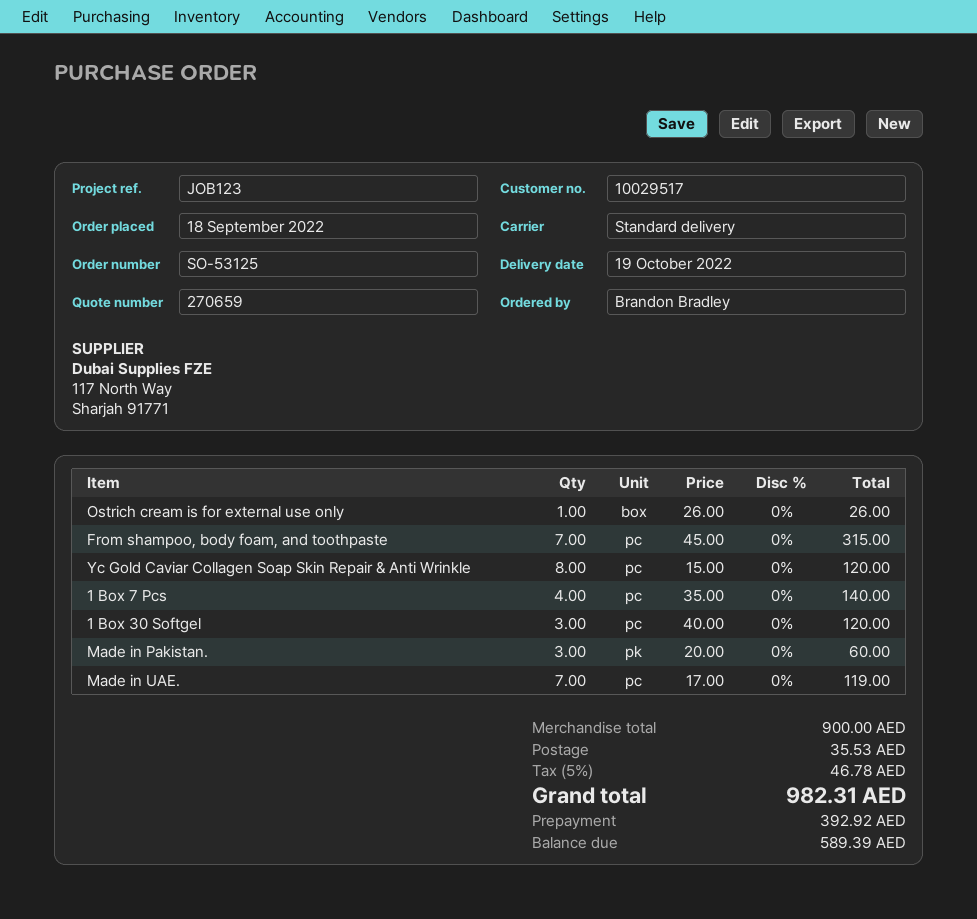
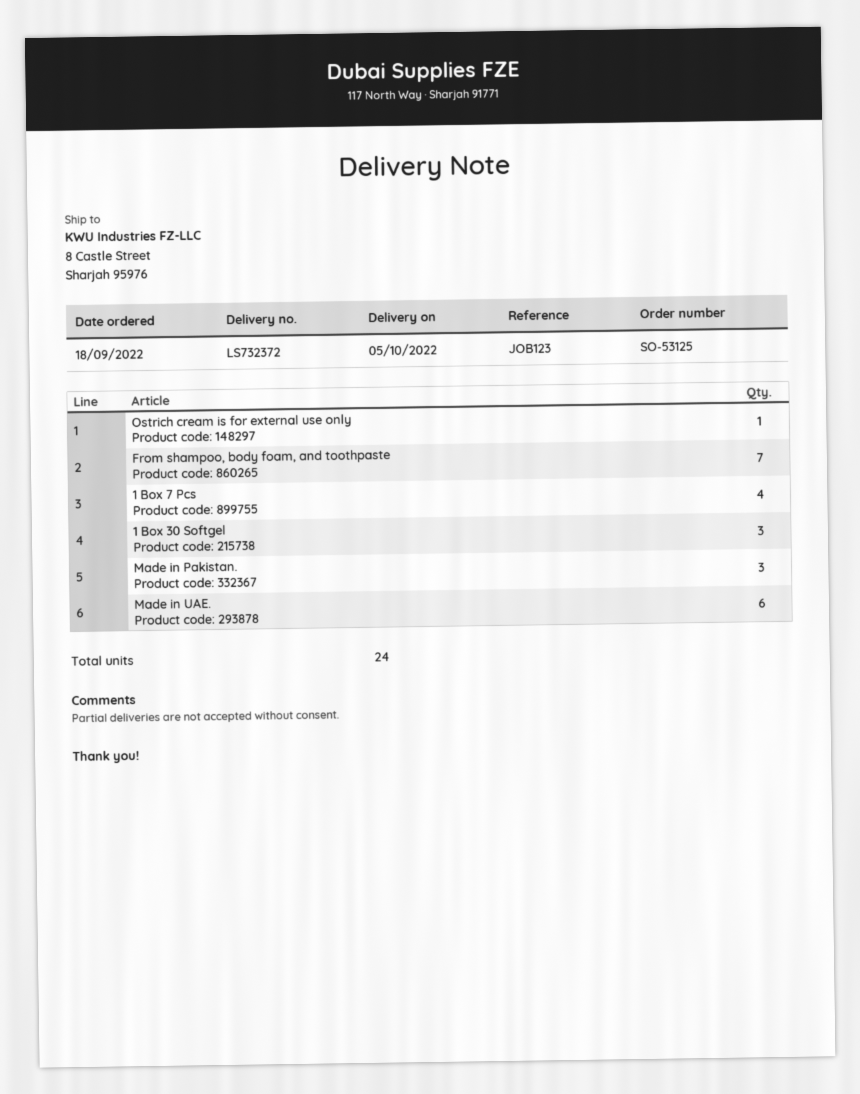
delivery date: 2022-10-19 -> 2022-10-05
Yc Gold Caviar Collagen Soap Skin Repair & Anti Wrinkle: 8 -> none
Made in UAE.: 7 -> 6

